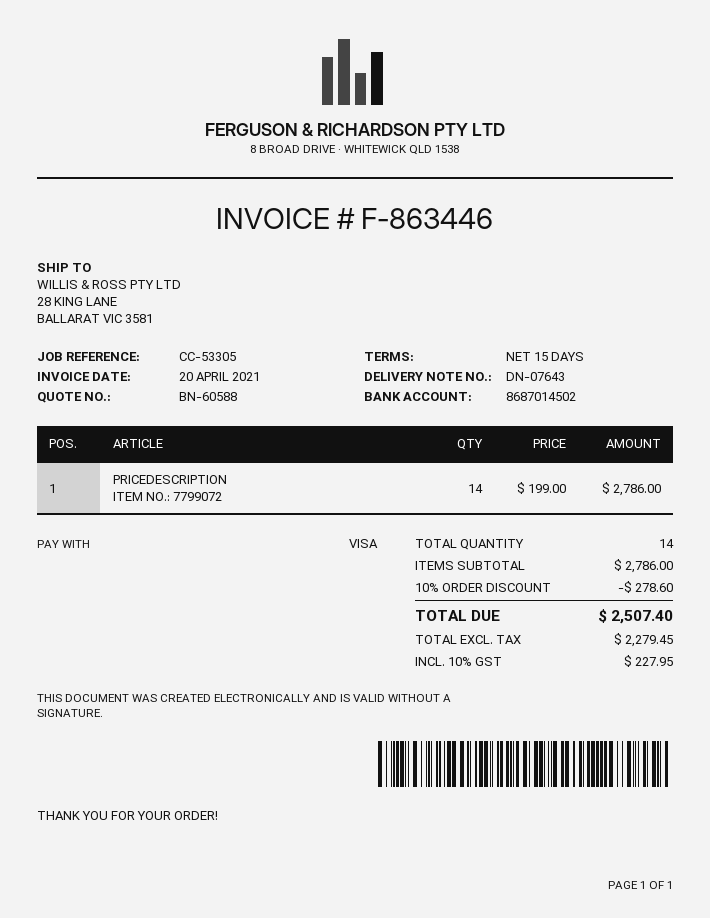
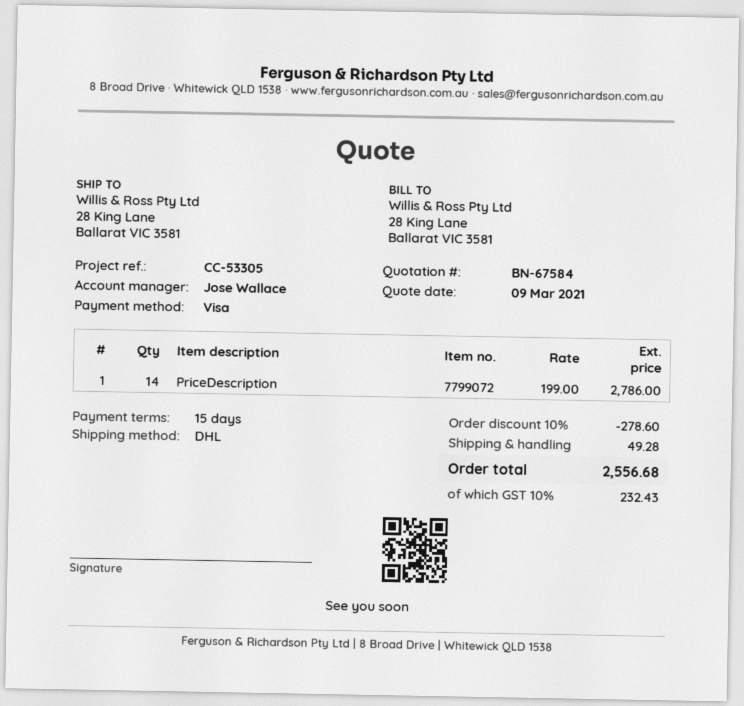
quote number: BN-60588 -> BN-67584
shipping: none -> 49.28
tax: 10% = 227.95 -> 10% = 232.43
total: 2507.40 -> 2556.68

